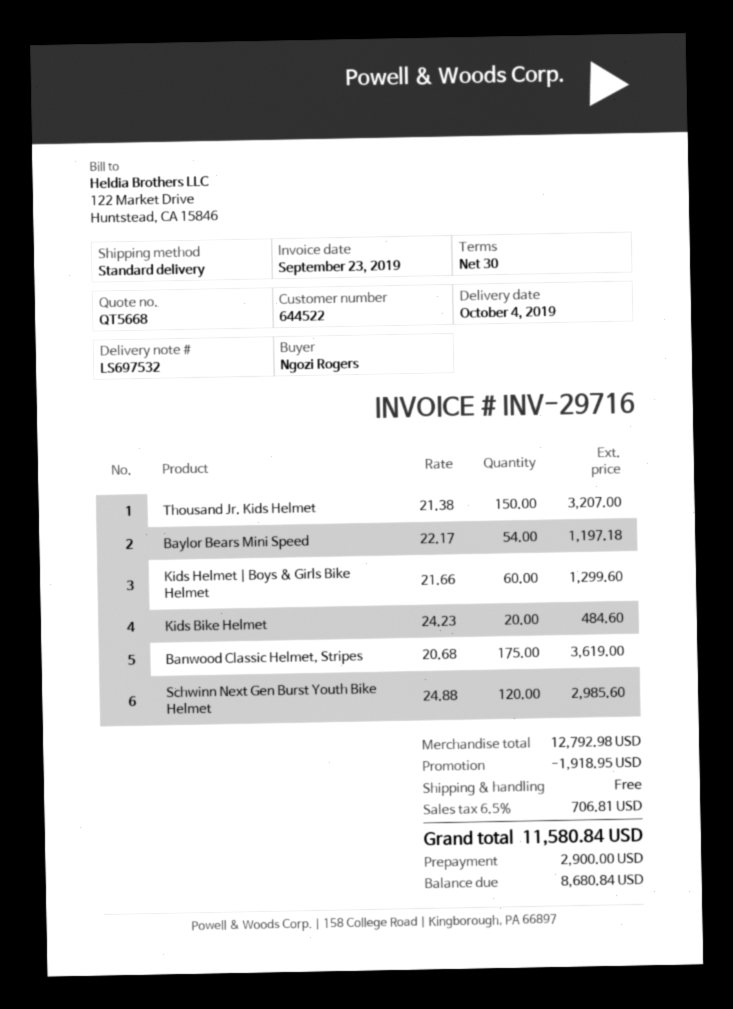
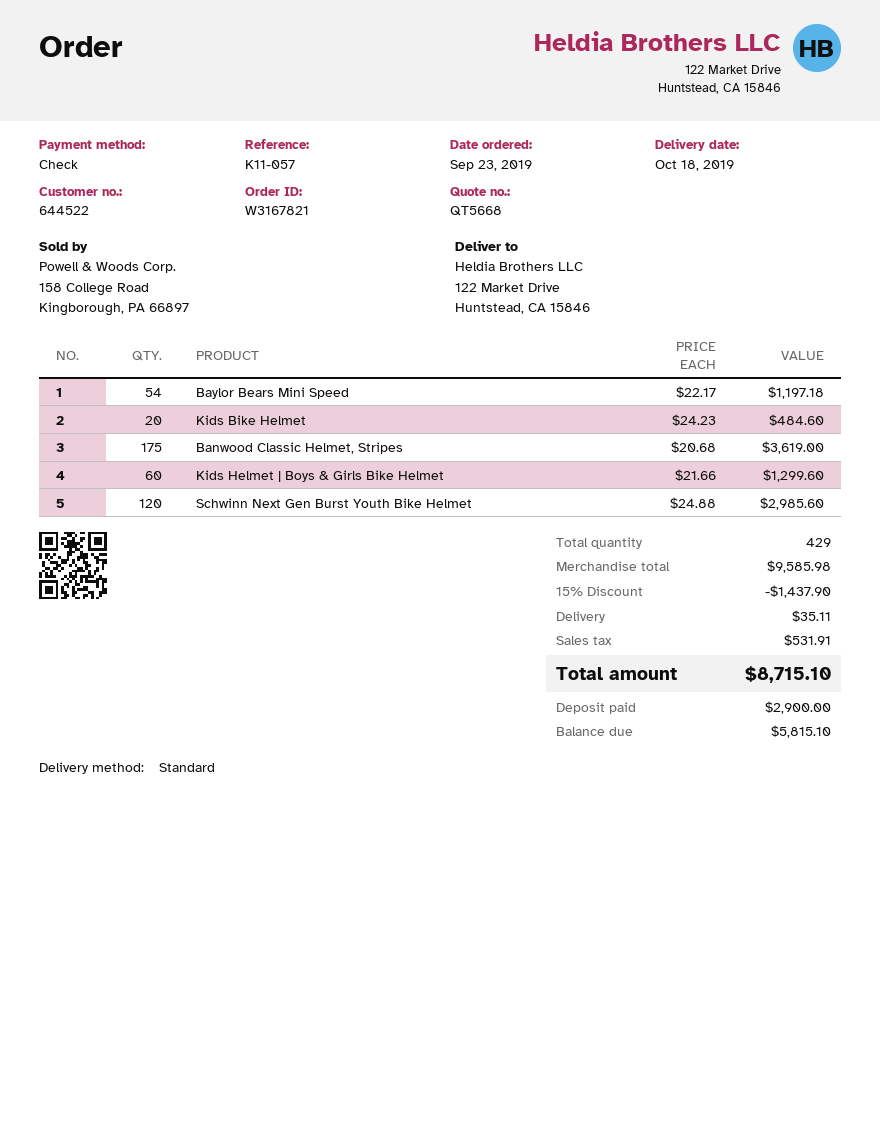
delivery date: 2019-10-04 -> 2019-10-18
Thousand Jr. Kids Helmet: 150 x 21.38 = 3207.00 -> none
subtotal: 12792.98 -> 9585.98
discount: 1918.95 -> 1437.90
shipping: 0.00 -> 35.11
tax: 706.81 -> 531.91
total: 11580.84 -> 8715.10
balance: 8680.84 -> 5815.10

